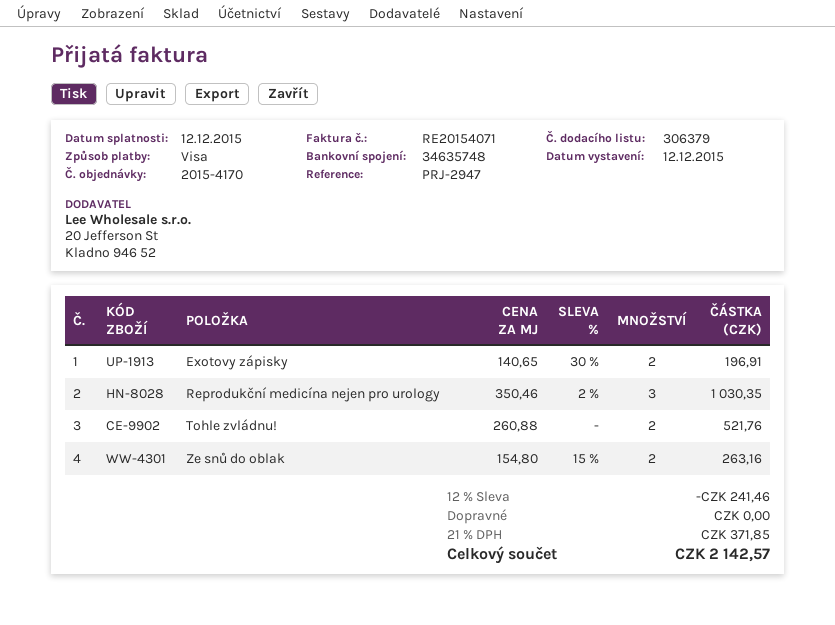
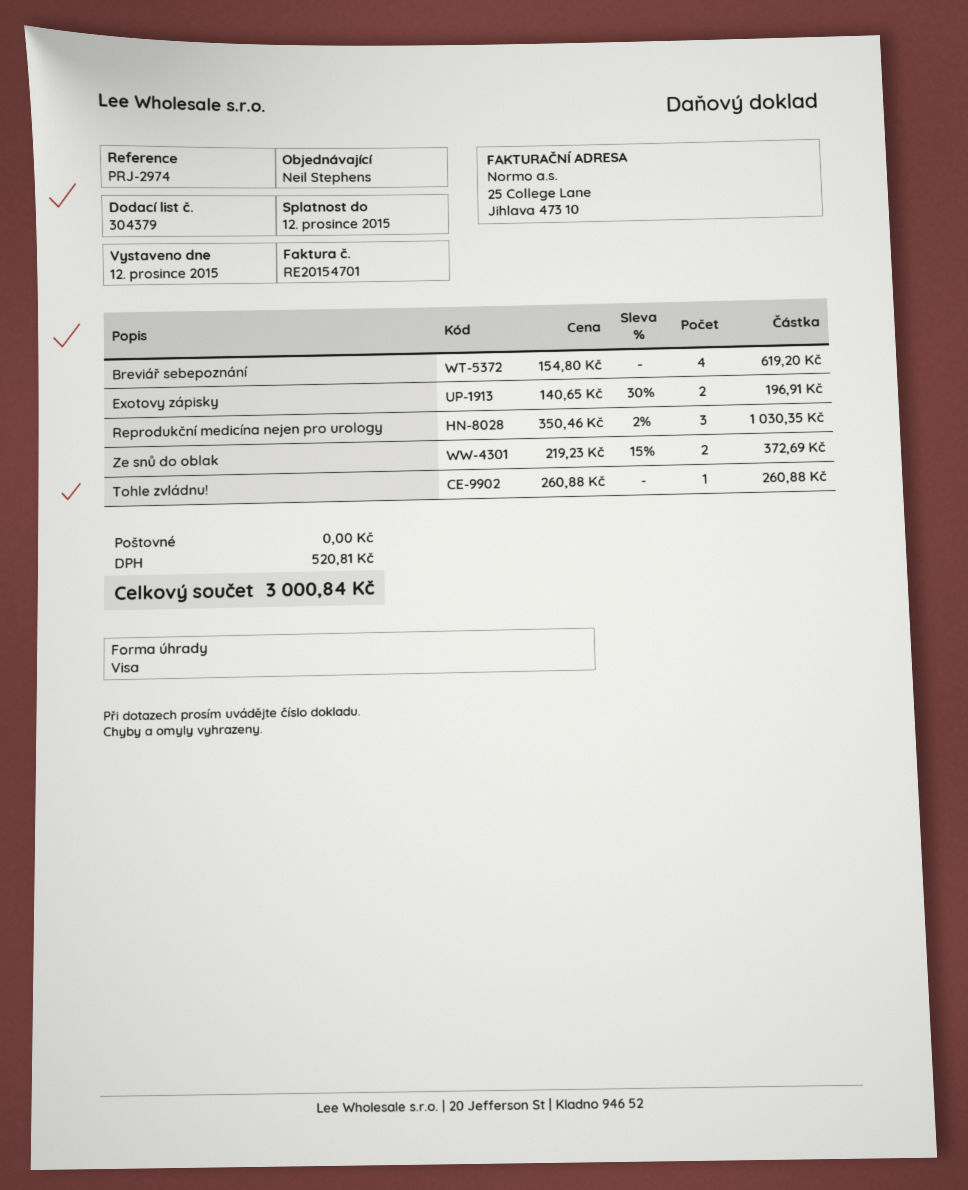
delivery note number: 306379 -> 304379
invoice number: RE20154071 -> RE20154701
reference: PRJ-2947 -> PRJ-2974
Tohle zvládnu!: 2 x 260.88 = 521.76 -> 1 x 260.88 = 260.88
Ze snů do oblak: 2 x 154.80 - 15% = 263.16 -> 2 x 219.23 - 15% = 372.69
Breviář sebepoznání: none -> 4 x 154.80 = 619.20
discount: 12% = 241.46 -> none
tax: 371.85 -> 520.81
total: 2142.57 -> 3000.84

